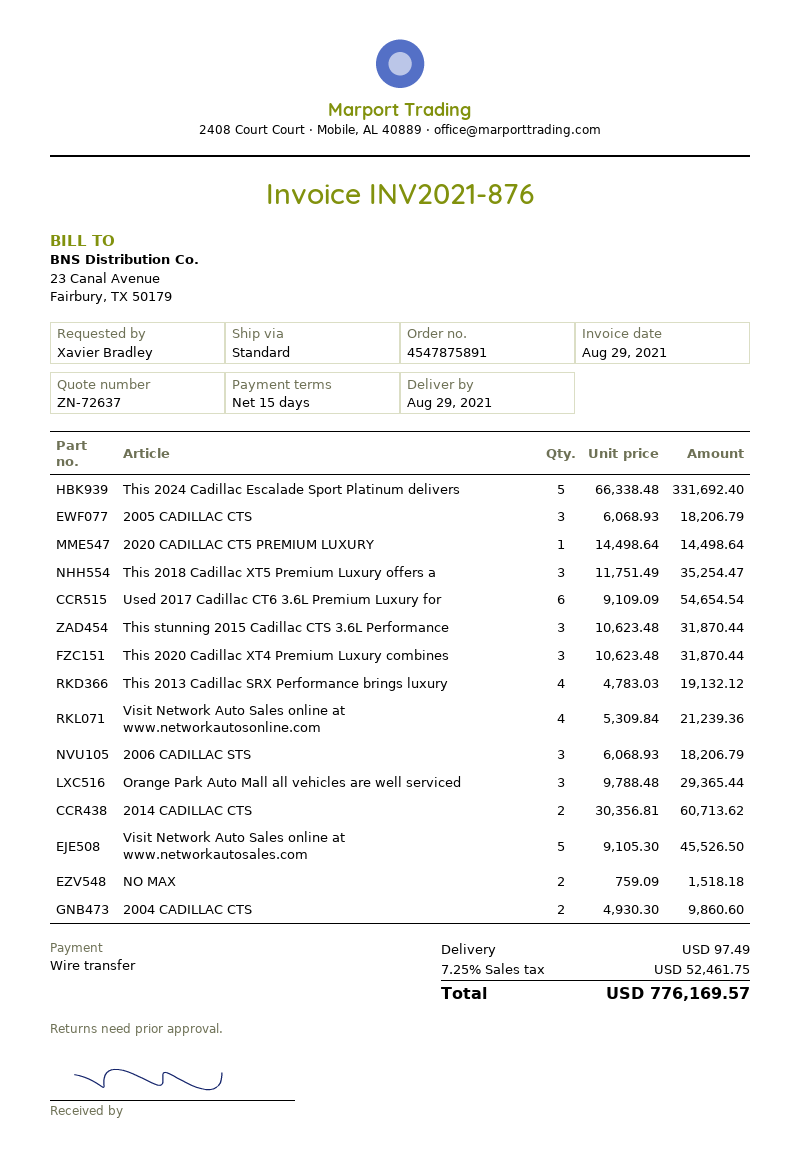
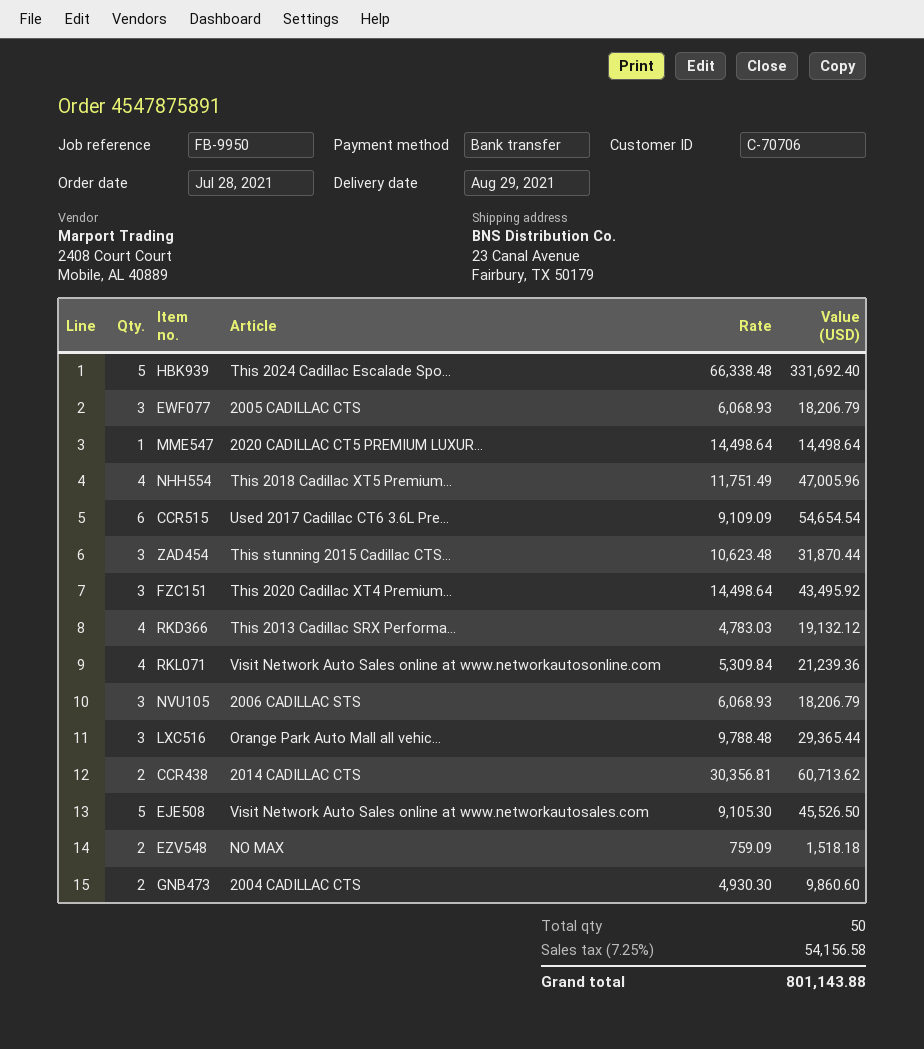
This 2018 Cadillac XT5 Premium Luxury offers a: 3 x 11751.49 = 35254.47 -> 4 x 11751.49 = 47005.96
This 2020 Cadillac XT4 Premium Luxury combines: 3 x 10623.48 = 31870.44 -> 3 x 14498.64 = 43495.92
shipping: 97.49 -> none
tax: 7.25% = 52461.75 -> 7.25% = 54156.58
total: 776169.57 -> 801143.88

